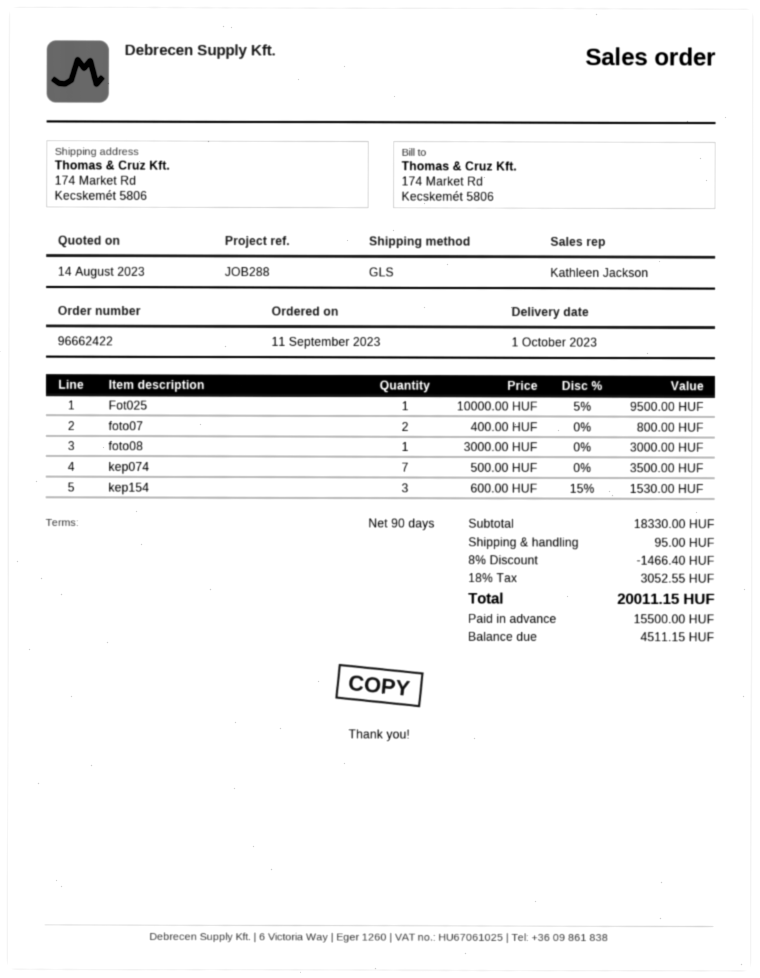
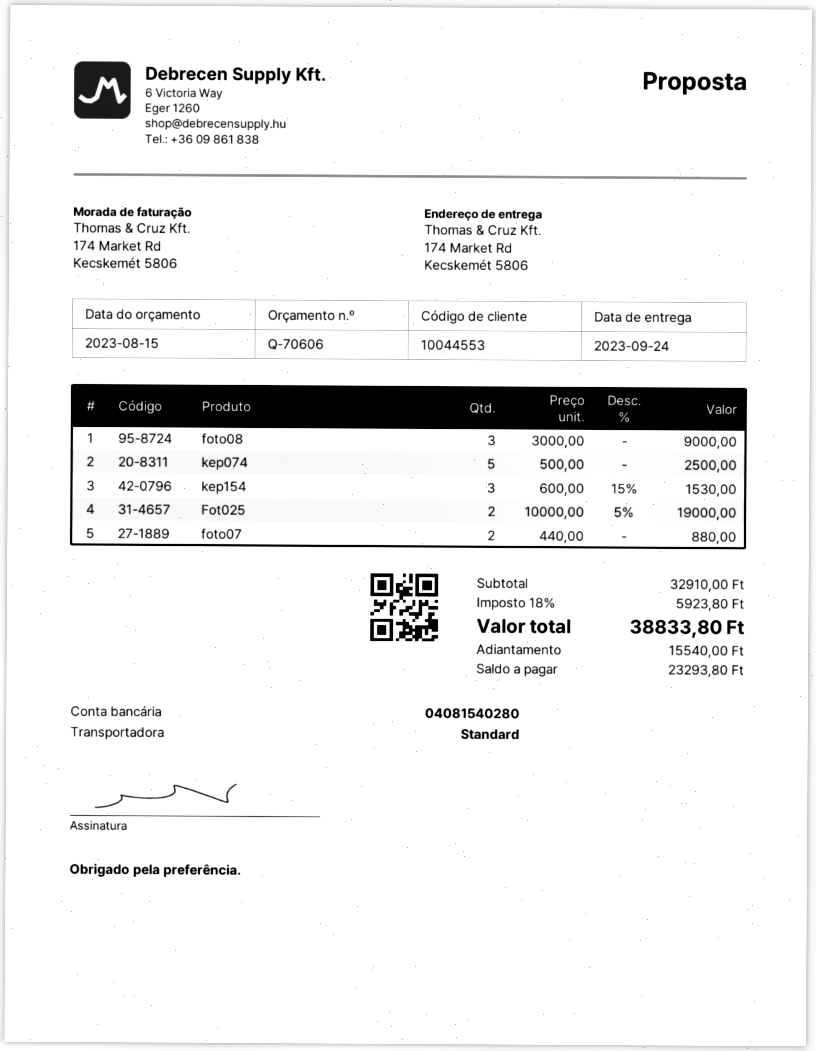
quote date: 2023-08-14 -> 2023-08-15
delivery date: 2023-10-01 -> 2023-09-24
shipping method: GLS -> standard
Fot025: 1 x 10000.00 - 5% = 9500.00 -> 2 x 10000.00 - 5% = 19000.00
foto07: 2 x 400.00 = 800.00 -> 2 x 440.00 = 880.00
foto08: 1 x 3000.00 = 3000.00 -> 3 x 3000.00 = 9000.00
kep074: 7 x 500.00 = 3500.00 -> 5 x 500.00 = 2500.00
subtotal: 18330.00 -> 32910.00
discount: 8% = 1466.40 -> none
shipping: 95.00 -> none
tax: 18% = 3052.55 -> 18% = 5923.80
total: 20011.15 -> 38833.80
deposit: 15500.00 -> 15540.00
balance: 4511.15 -> 23293.80

